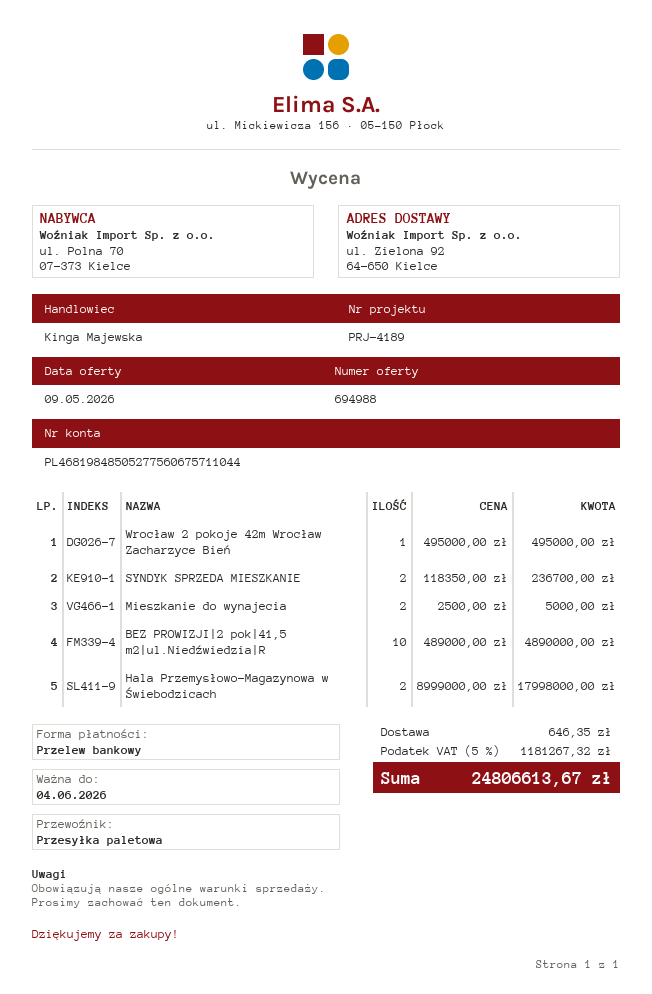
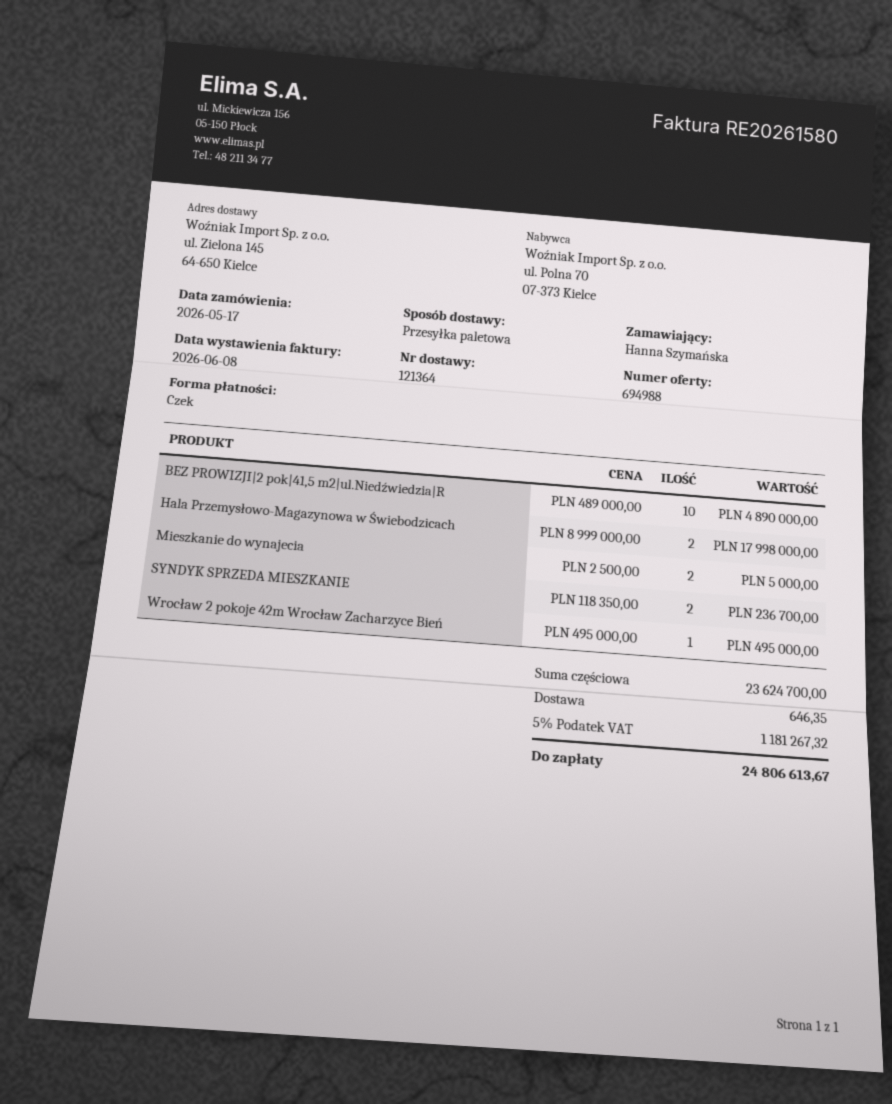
payment method: bank transfer -> cheque
ship to: ul. Zielona 92, 64-650 Kielce -> ul. Zielona 145, 64-650 Kielce

